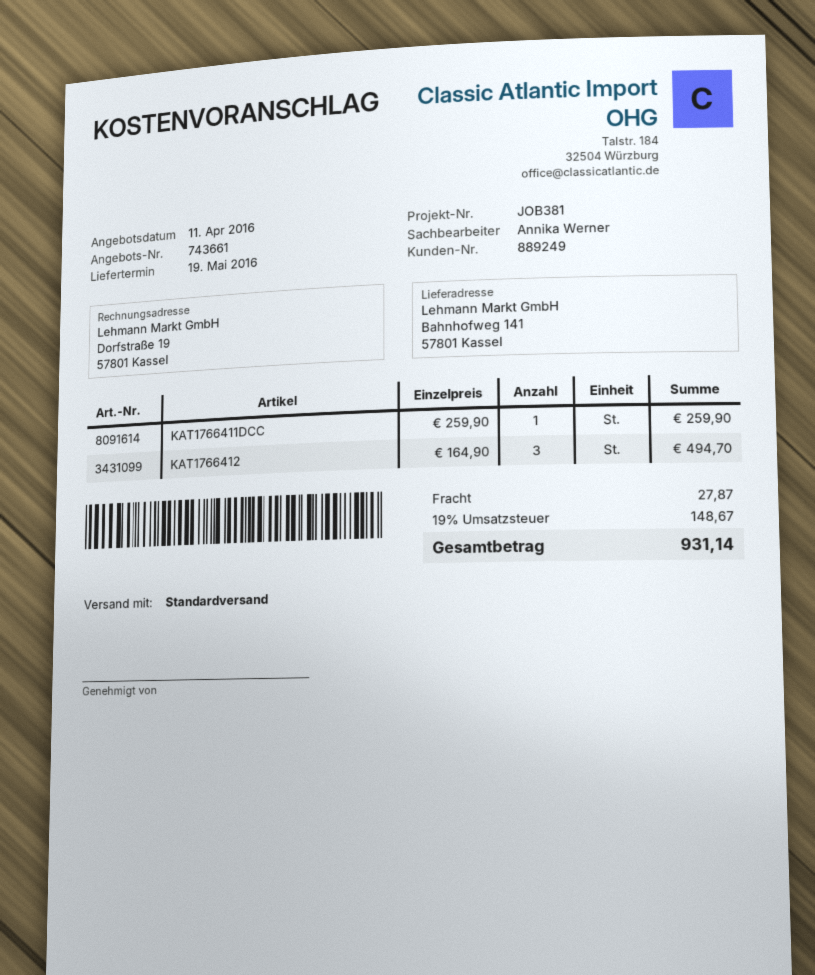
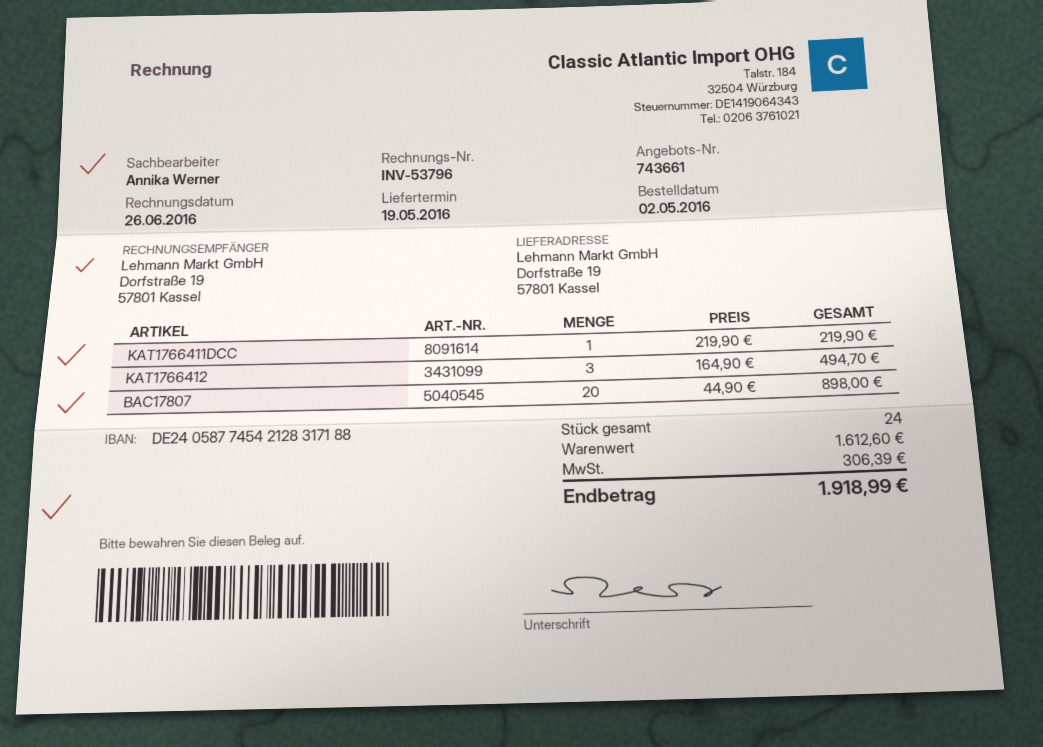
ship to: Bahnhofweg 141, 57801 Kassel -> Dorfstraße 19, 57801 Kassel
KAT1766411DCC: 1 x 259.90 = 259.90 -> 1 x 219.90 = 219.90
BAC17807: none -> 20 x 44.90 = 898.00
shipping: 27.87 -> none
tax: 148.67 -> 306.39
total: 931.14 -> 1918.99

